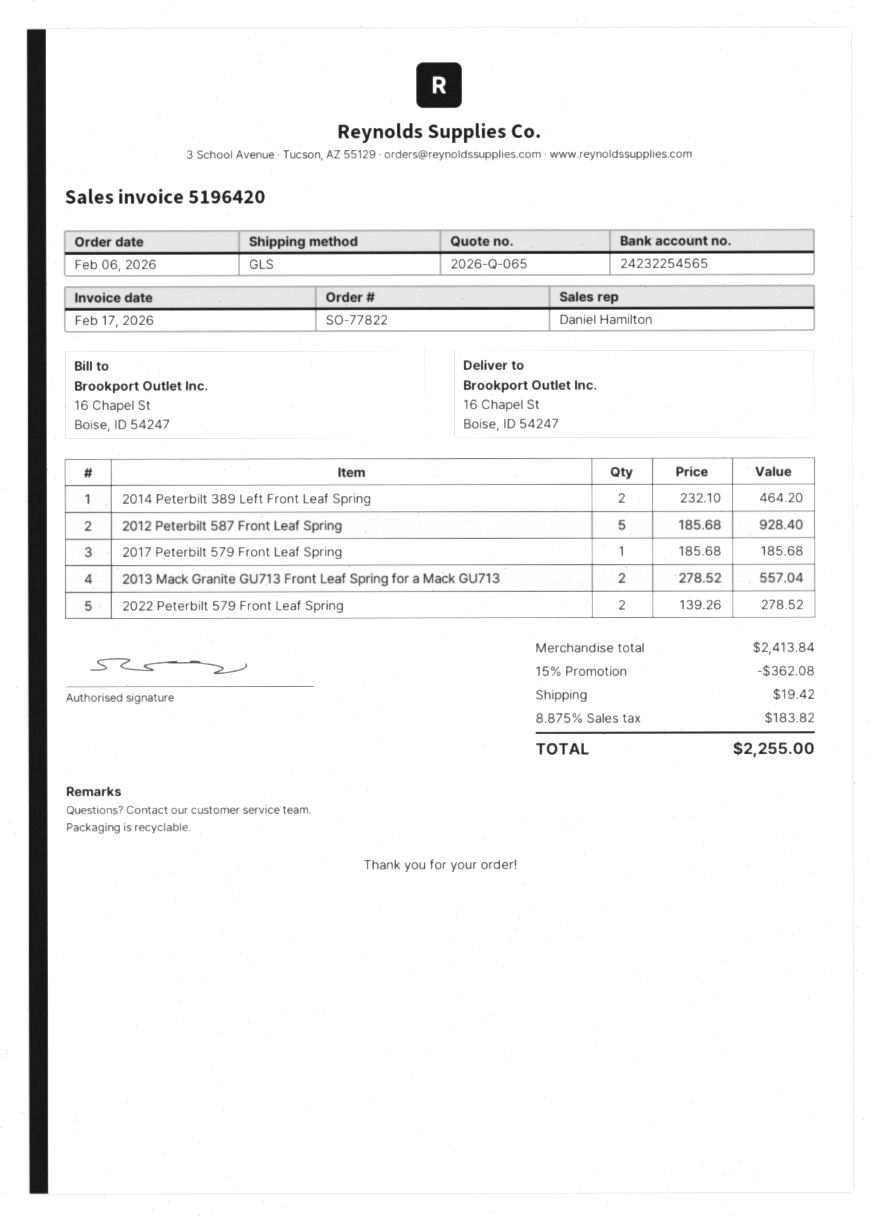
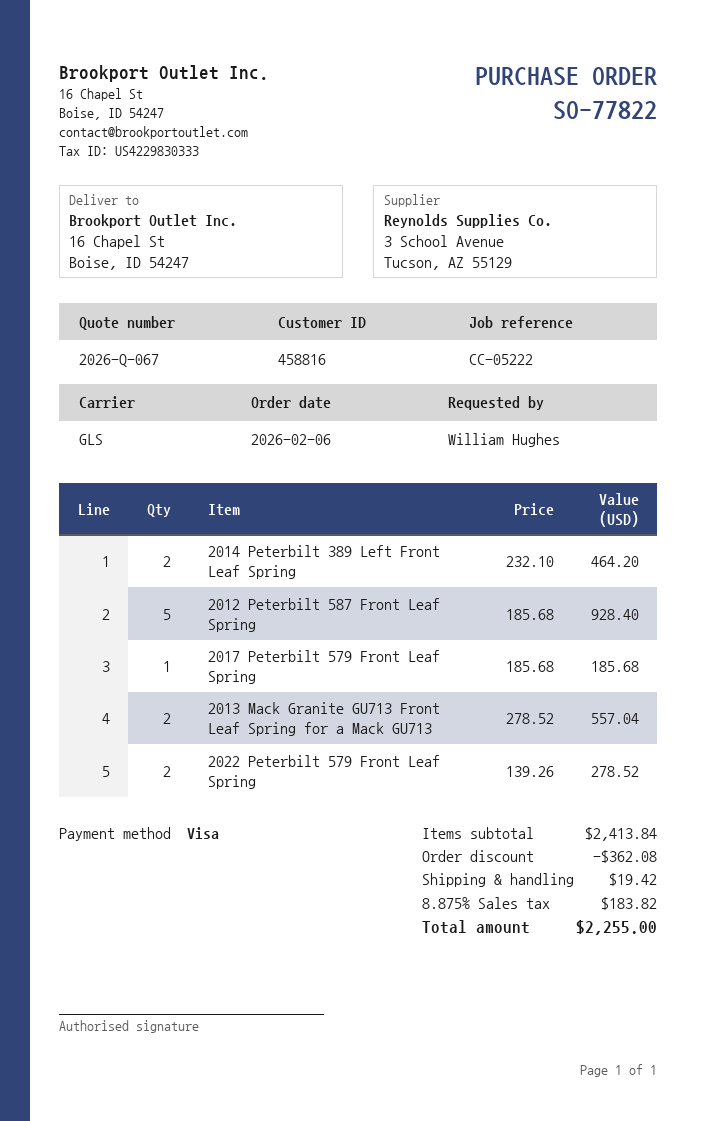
quote number: 2026-Q-065 -> 2026-Q-067

